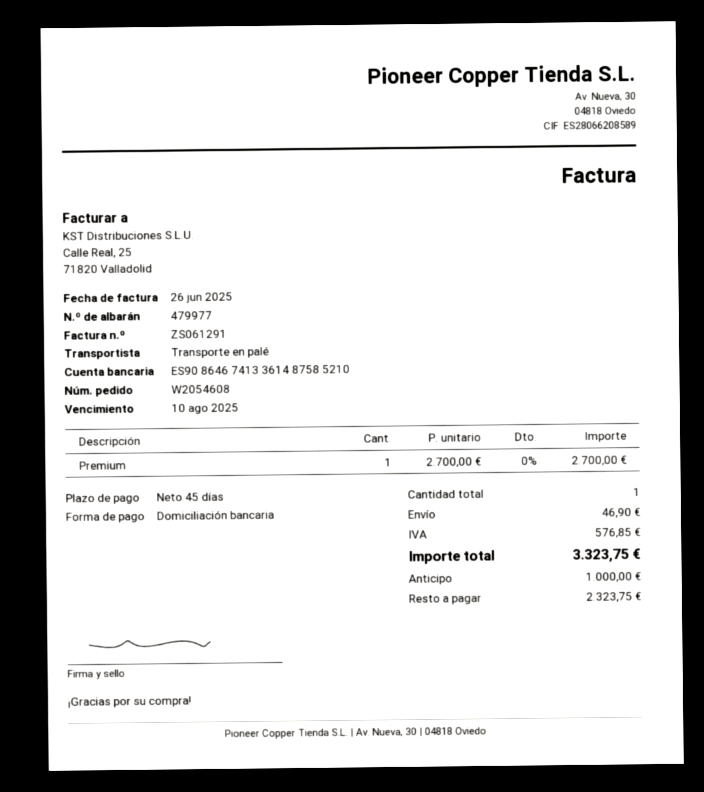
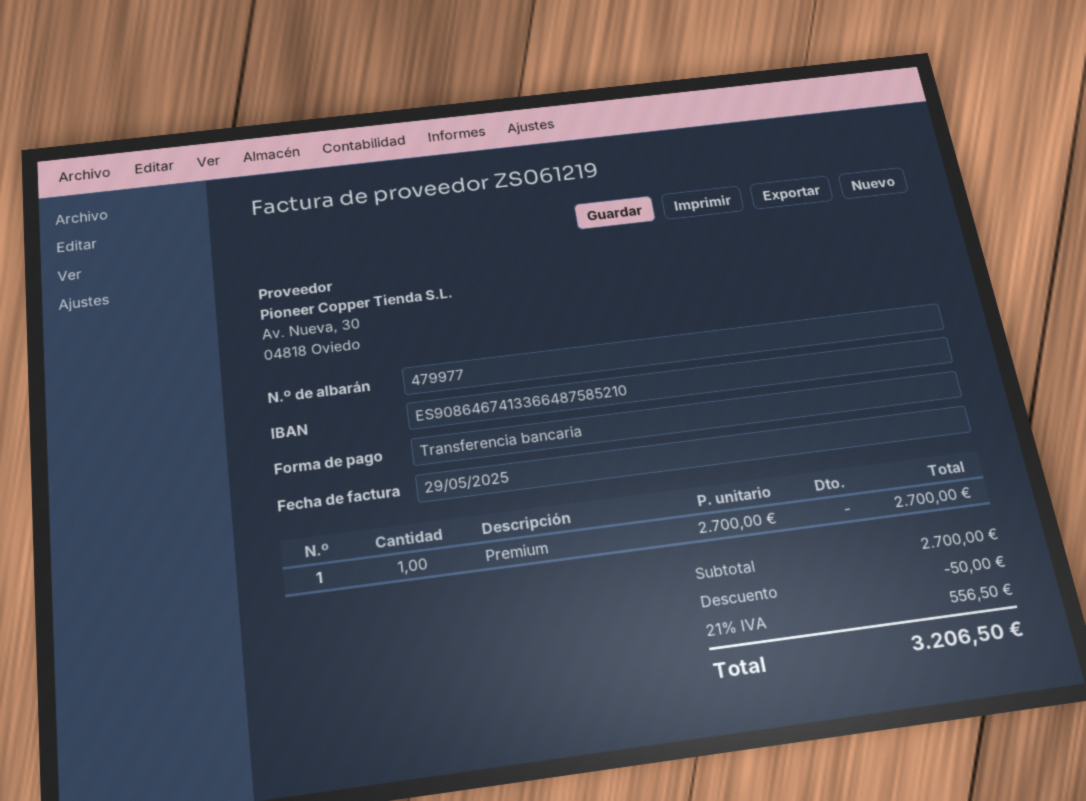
invoice number: ZS061291 -> ZS061219
invoice date: 2025-06-26 -> 2025-05-29
payment method: direct debit -> bank transfer
bank account: ES9086467413361487585210 -> ES9086467413366487585210
discount: none -> 50.00
shipping: 46.90 -> none
tax: 576.85 -> 556.50
total: 3323.75 -> 3206.50

